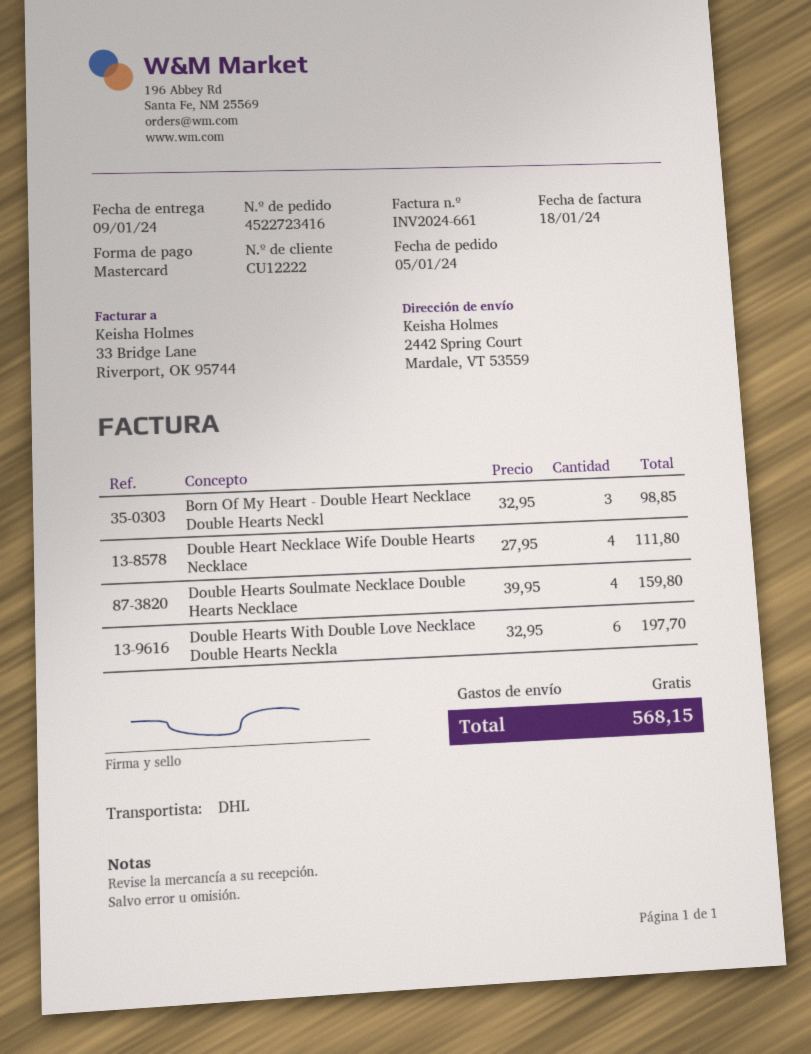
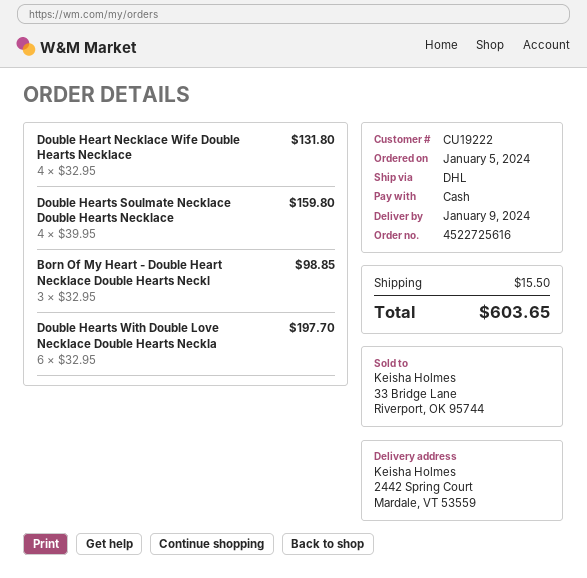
order number: 4522723416 -> 4522725616
customer number: CU12222 -> CU19222
payment method: Mastercard -> cash
Double Heart Necklace Wife Double Hearts Necklace: 4 x 27.95 = 111.80 -> 4 x 32.95 = 131.80
shipping: 0.00 -> 15.50
total: 568.15 -> 603.65

